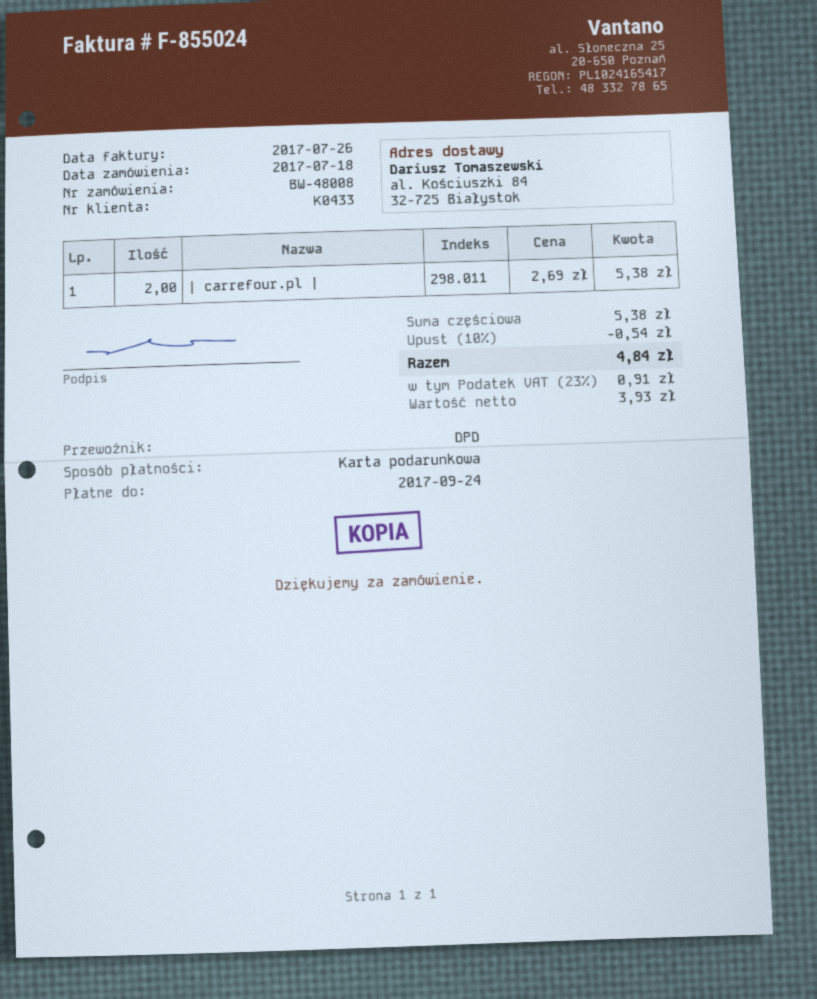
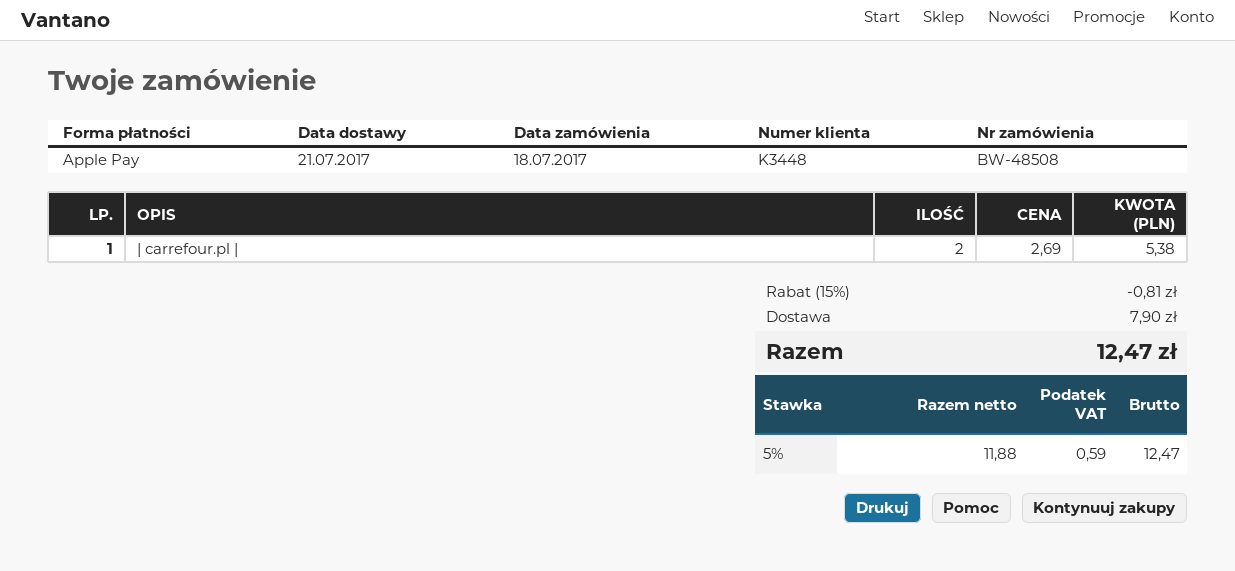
order number: BW-48008 -> BW-48508
customer number: K0433 -> K3448
payment method: gift card -> Apple Pay
discount: 10% = 0.54 -> 15% = 0.81
shipping: none -> 7.90
net: 3.93 -> 11.88
tax: 23% = 0.91 -> 5% = 0.59
total: 4.84 -> 12.47

